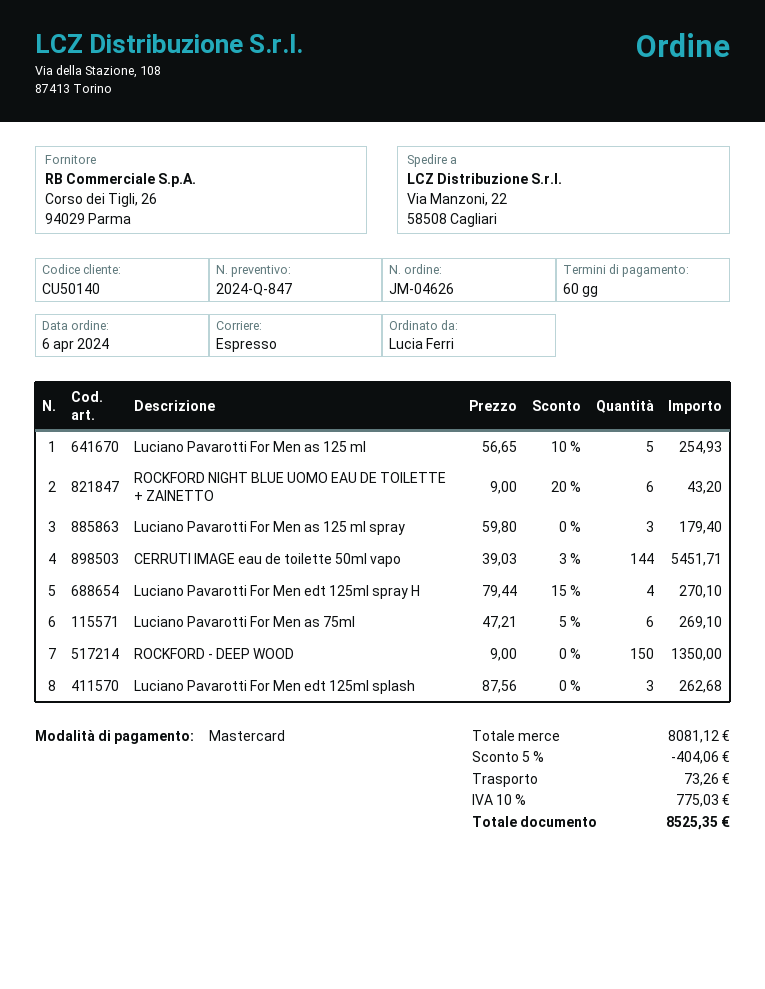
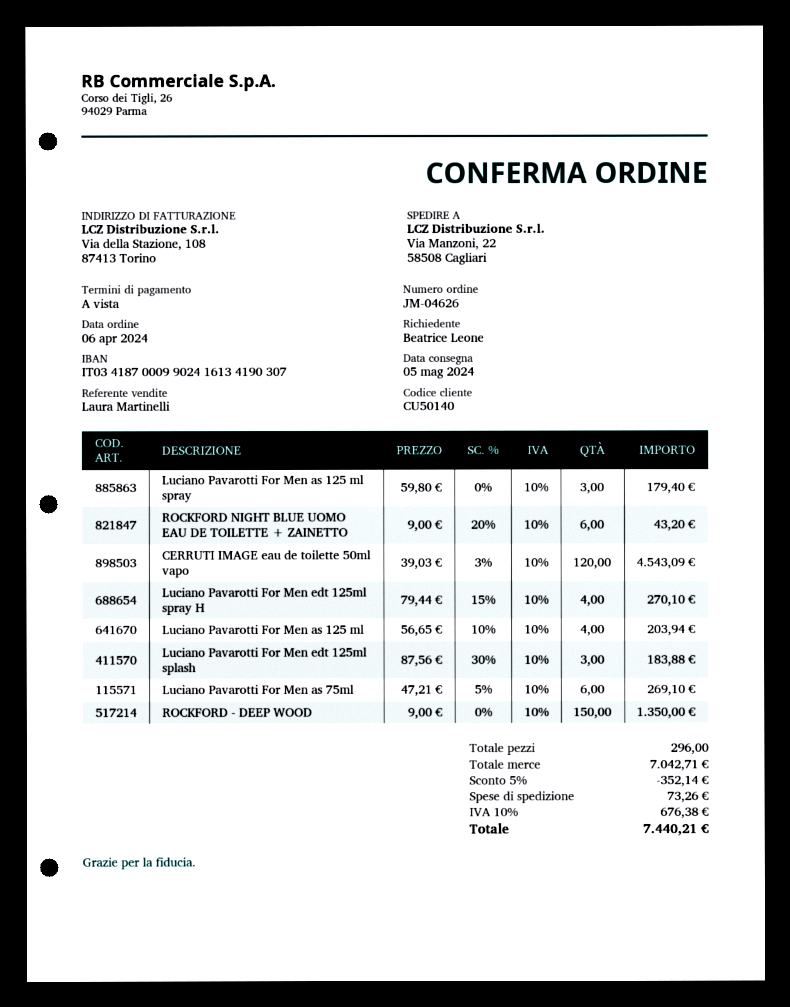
payment terms: 60 days -> on receipt
ordered by: Lucia Ferri -> Beatrice Leone
Luciano Pavarotti For Men as 125 ml: 5 x 56.65 - 10% = 254.93 -> 4 x 56.65 - 10% = 203.94
CERRUTI IMAGE eau de toilette 50ml vapo: 144 x 39.03 - 3% = 5451.71 -> 120 x 39.03 - 3% = 4543.09
Luciano Pavarotti For Men edt 125ml splash: 3 x 87.56 = 262.68 -> 3 x 87.56 - 30% = 183.88
subtotal: 8081.12 -> 7042.71
discount: 5% = 404.06 -> 5% = 352.14
tax: 10% = 775.03 -> 10% = 676.38
total: 8525.35 -> 7440.21

